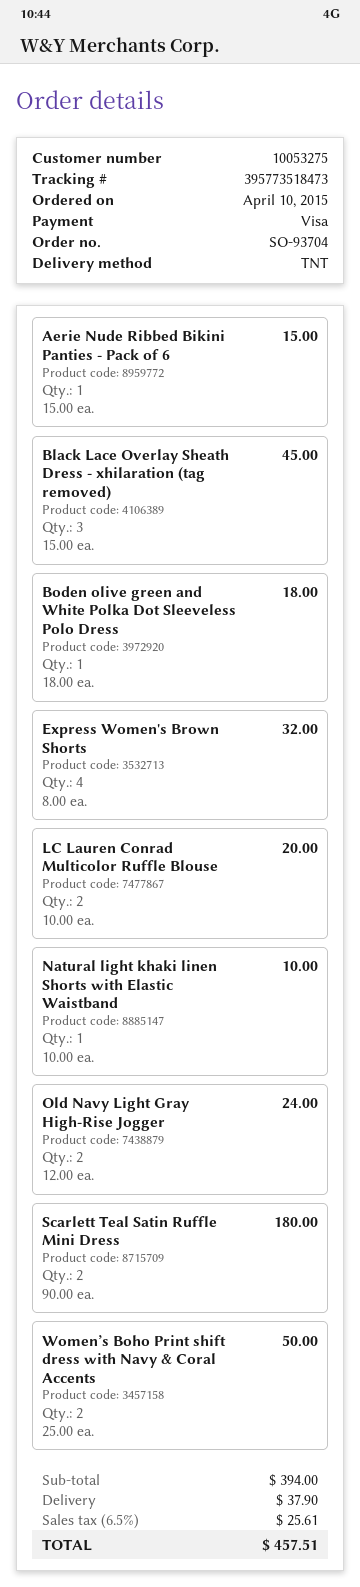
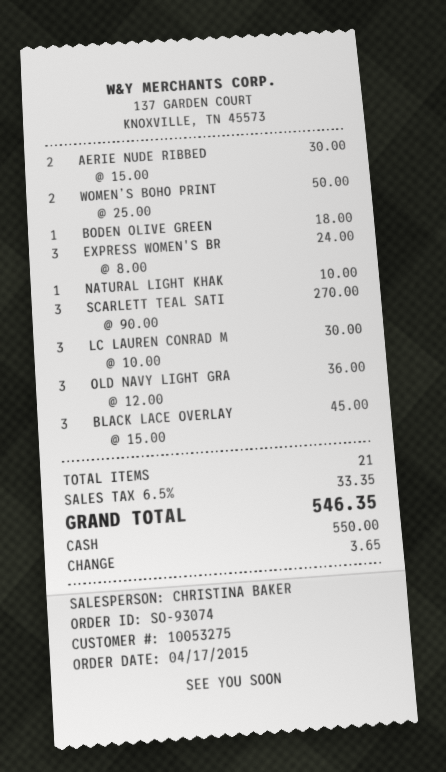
order number: SO-93704 -> SO-93074
order date: 2015-04-10 -> 2015-04-17
payment method: Visa -> cash
Aerie Nude Ribbed Bikini Panties - Pack of 6: 1 x 15.00 = 15.00 -> 2 x 15.00 = 30.00
Express Women's Brown Shorts: 4 x 8.00 = 32.00 -> 3 x 8.00 = 24.00
LC Lauren Conrad Multicolor Ruffle Blouse: 2 x 10.00 = 20.00 -> 3 x 10.00 = 30.00
Old Navy Light Gray High-Rise Jogger: 2 x 12.00 = 24.00 -> 3 x 12.00 = 36.00
Scarlett Teal Satin Ruffle Mini Dress: 2 x 90.00 = 180.00 -> 3 x 90.00 = 270.00
shipping: 37.90 -> none
tax: 6.5% = 25.61 -> 6.5% = 33.35
total: 457.51 -> 546.35

